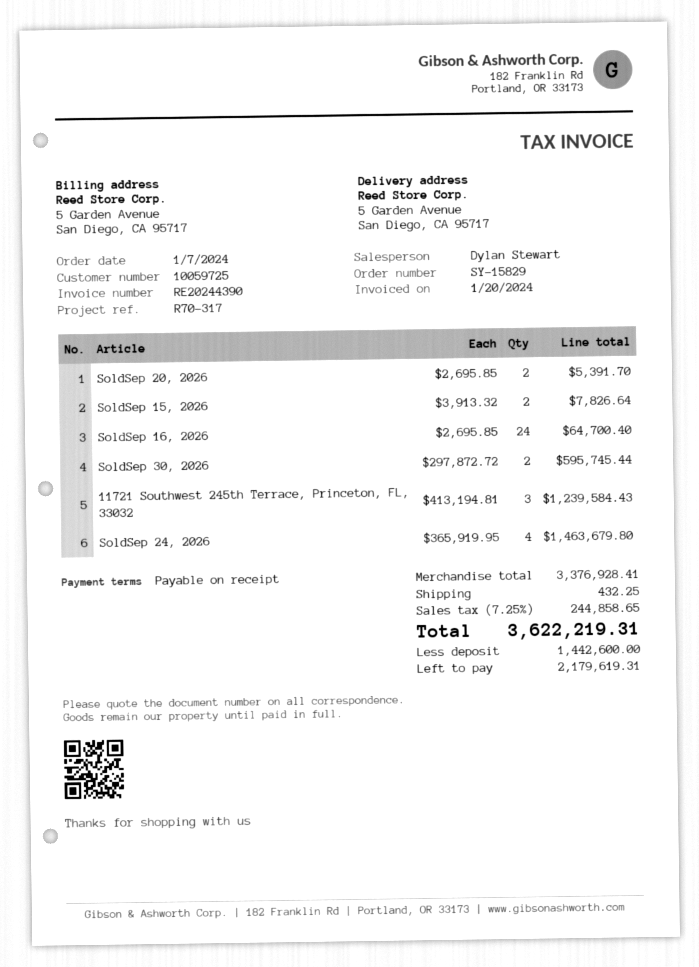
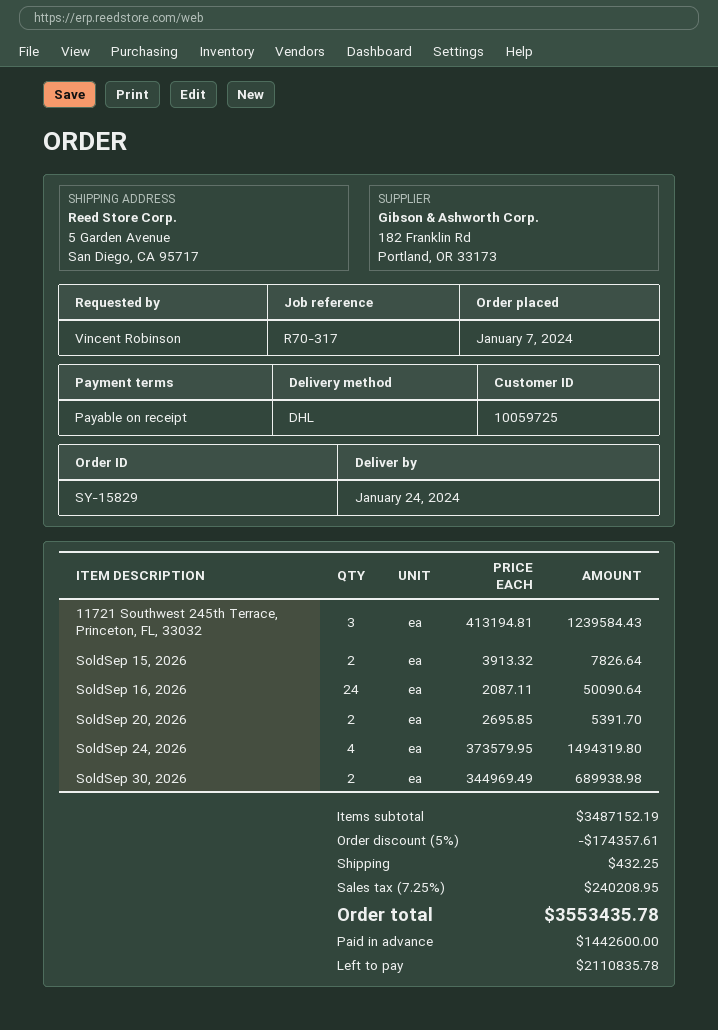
SoldSep 16, 2026: 24 x 2695.85 = 64700.40 -> 24 x 2087.11 = 50090.64
SoldSep 30, 2026: 2 x 297872.72 = 595745.44 -> 2 x 344969.49 = 689938.98
SoldSep 24, 2026: 4 x 365919.95 = 1463679.80 -> 4 x 373579.95 = 1494319.80
subtotal: 3376928.41 -> 3487152.19
discount: none -> 5% = 174357.61
tax: 7.25% = 244858.65 -> 7.25% = 240208.95
total: 3622219.31 -> 3553435.78
balance: 2179619.31 -> 2110835.78

